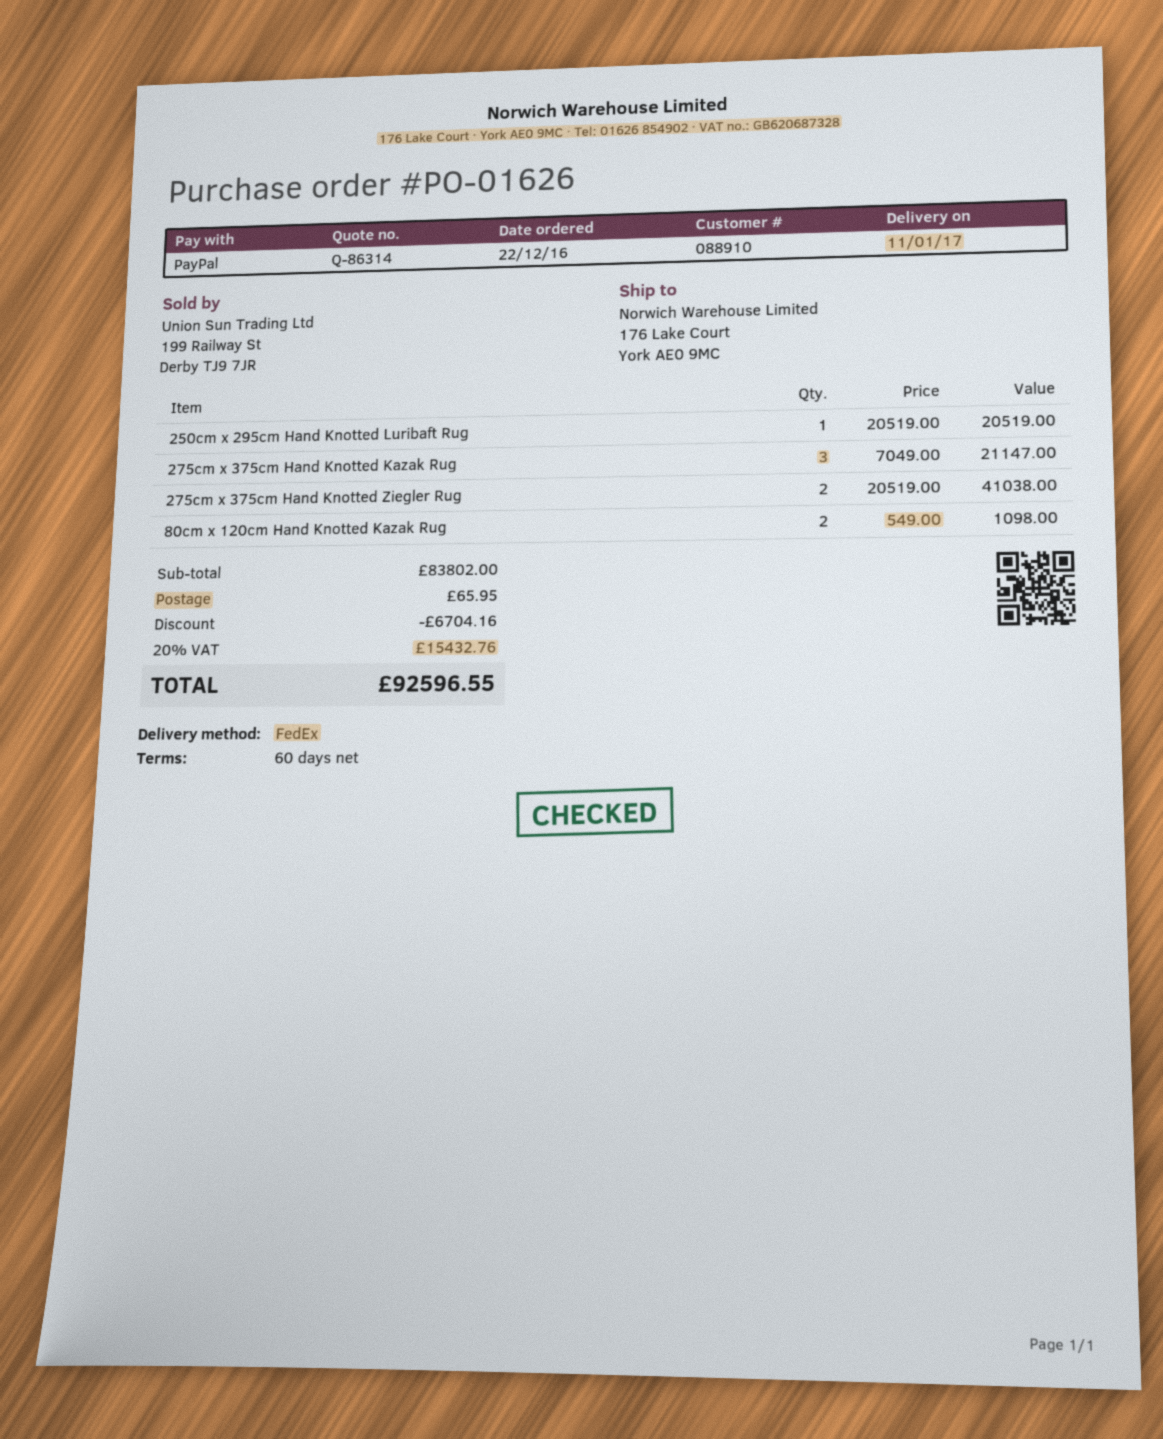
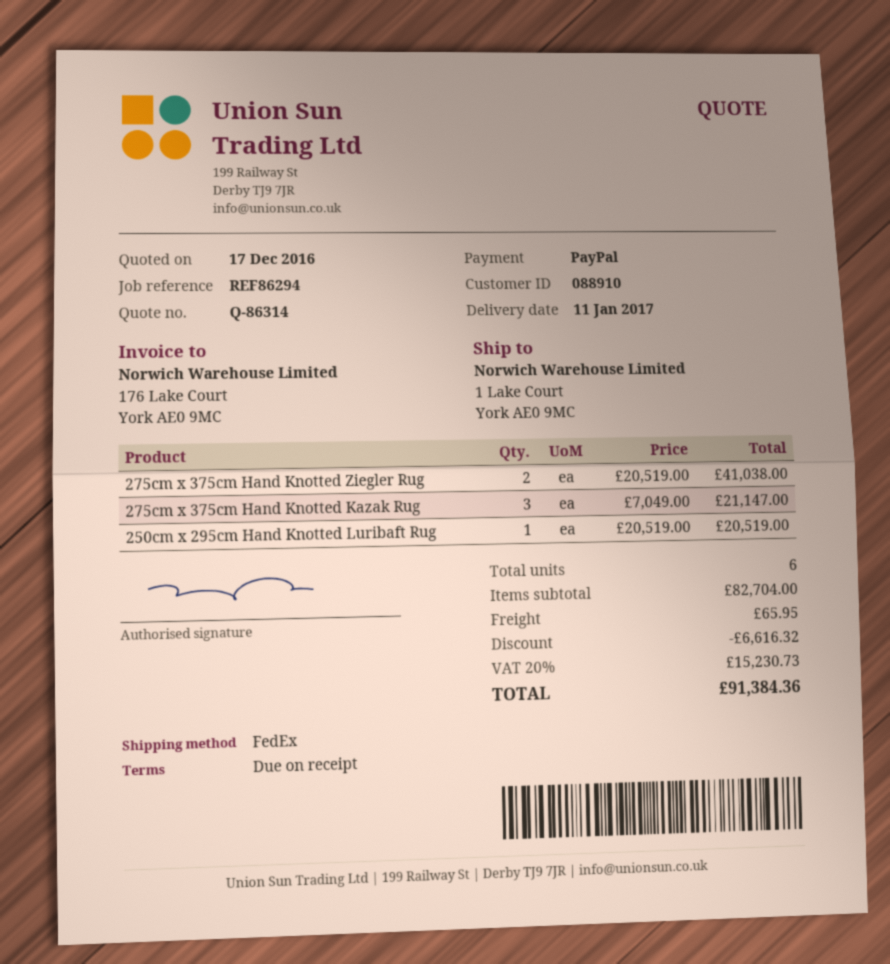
payment terms: 60 days -> on receipt
ship to: 176 Lake Court, York AE0 9MC -> 1 Lake Court, York AE0 9MC
80cm x 120cm Hand Knotted Kazak Rug: 2 x 549.00 = 1098.00 -> none
subtotal: 83802.00 -> 82704.00
discount: 6704.16 -> 6616.32
tax: 20% = 15432.76 -> 20% = 15230.73
total: 92596.55 -> 91384.36

